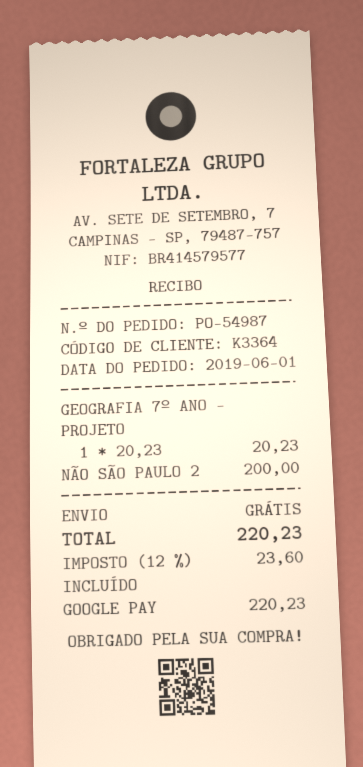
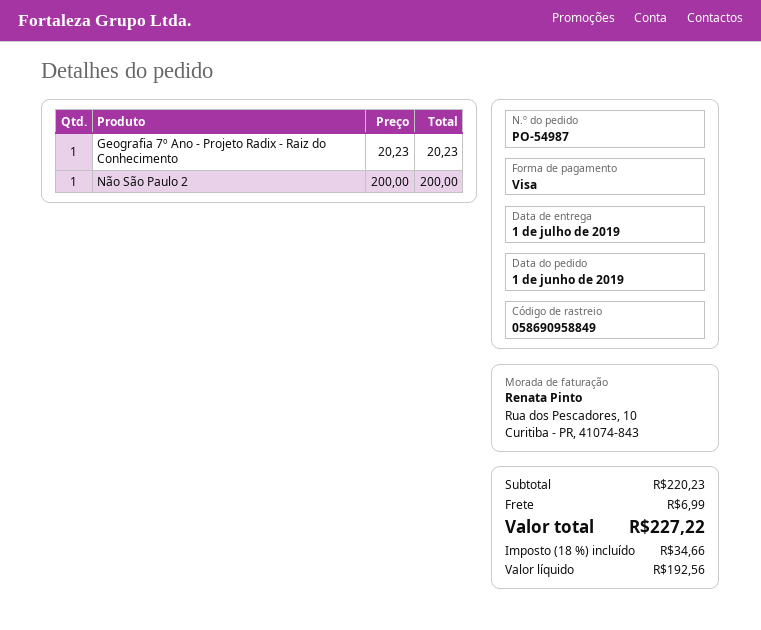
payment method: Google Pay -> Visa
shipping: 0.00 -> 6.99
tax: 12% = 23.60 -> 18% = 34.66
total: 220.23 -> 227.22

